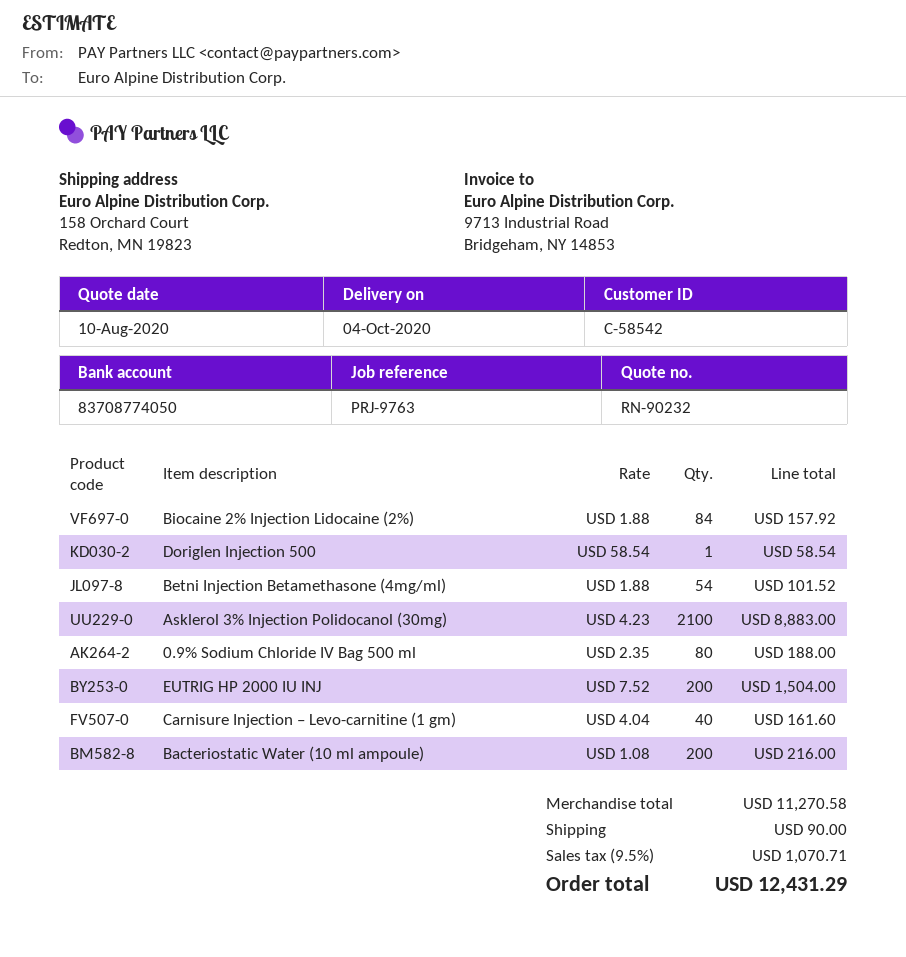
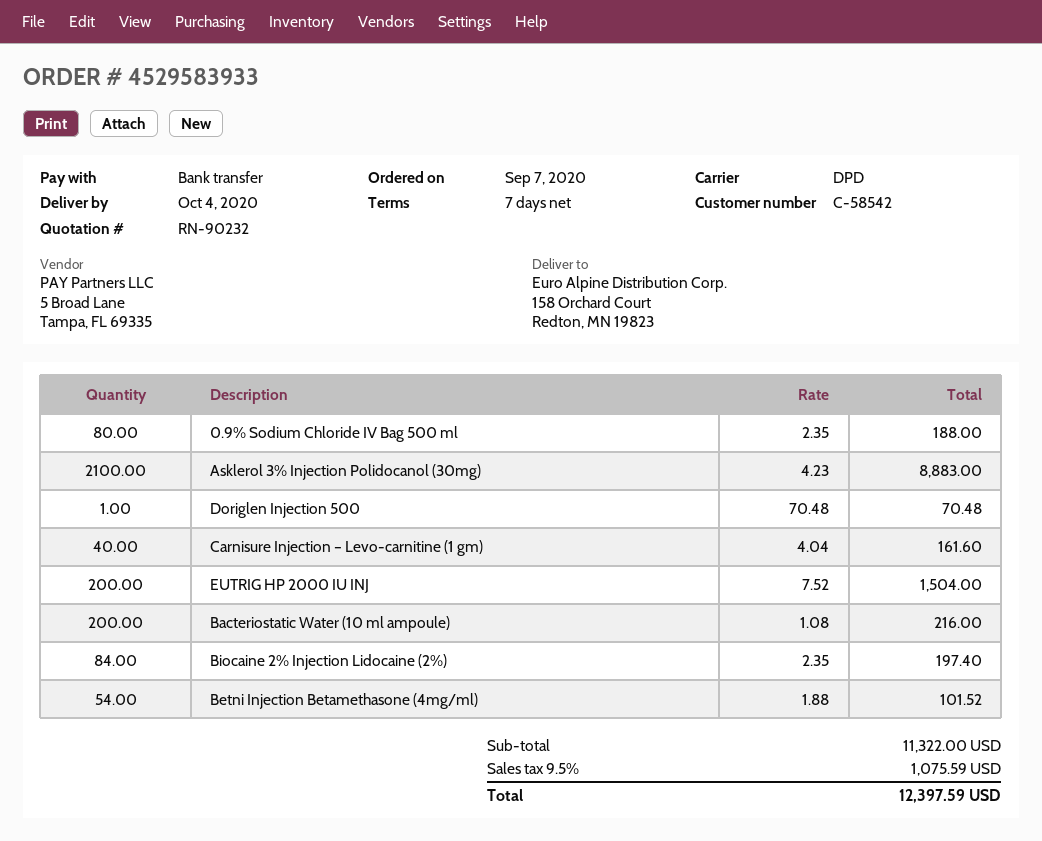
Biocaine 2% Injection Lidocaine (2%): 84 x 1.88 = 157.92 -> 84 x 2.35 = 197.40
Doriglen Injection 500: 1 x 58.54 = 58.54 -> 1 x 70.48 = 70.48
subtotal: 11270.58 -> 11322.00
shipping: 90.00 -> none
tax: 9.5% = 1070.71 -> 9.5% = 1075.59
total: 12431.29 -> 12397.59

